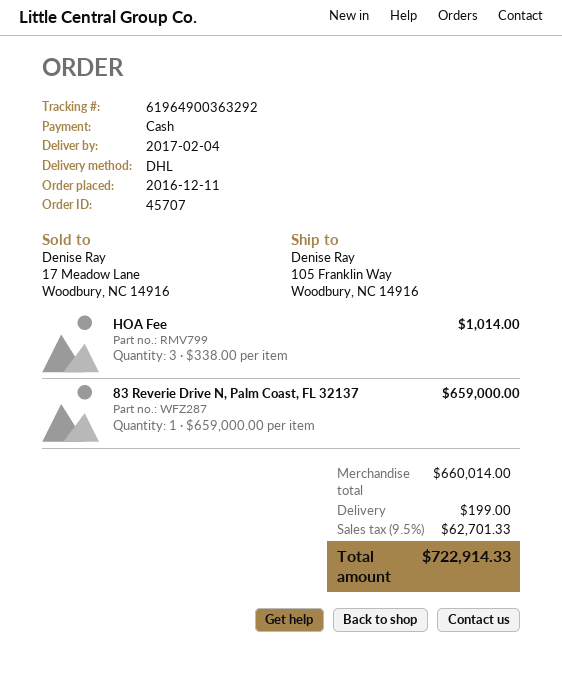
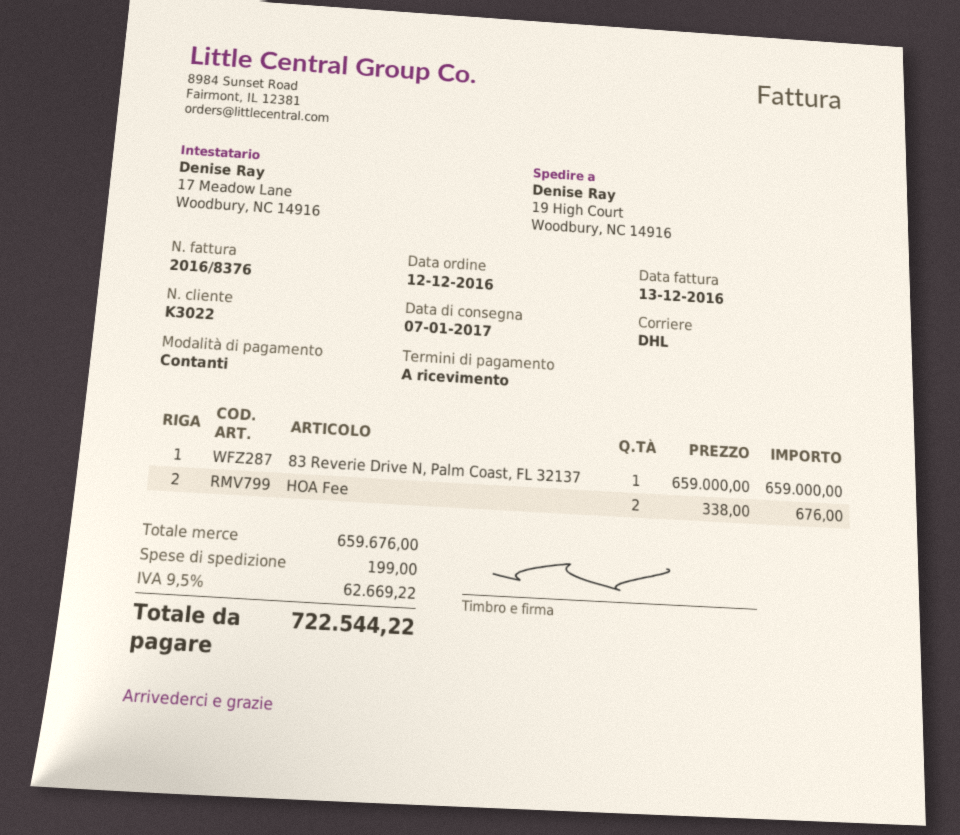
order date: 2016-12-11 -> 2016-12-12
delivery date: 2017-02-04 -> 2017-01-07
ship to: 105 Franklin Way, Woodbury, NC 14916 -> 19 High Court, Woodbury, NC 14916
HOA Fee: 3 x 338.00 = 1014.00 -> 2 x 338.00 = 676.00
subtotal: 660014.00 -> 659676.00
tax: 9.5% = 62701.33 -> 9.5% = 62669.22
total: 722914.33 -> 722544.22

